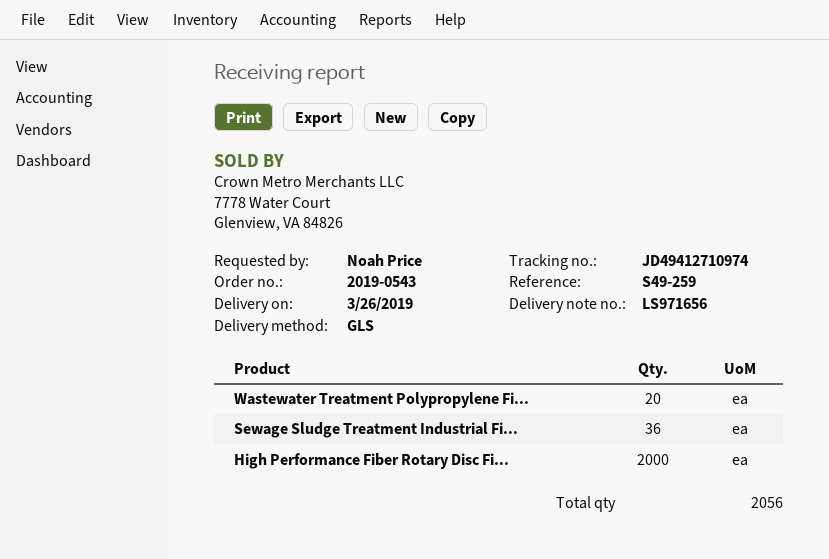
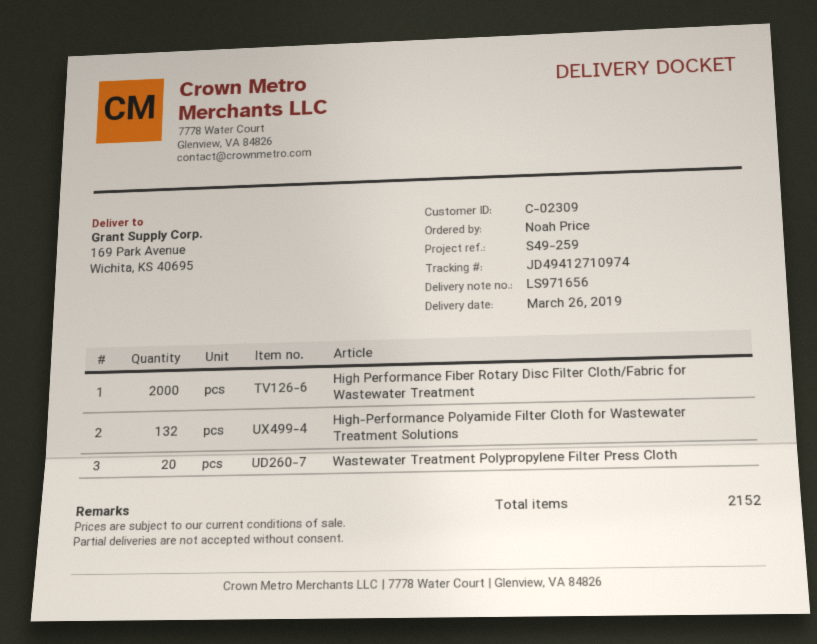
Sewage Sludge Treatment Industrial Fi...: 36 -> none
High-Performance Polyamide Filter Cloth for Wastewater Treatment Solutions: none -> 132
total quantity: 2056 -> 2152

